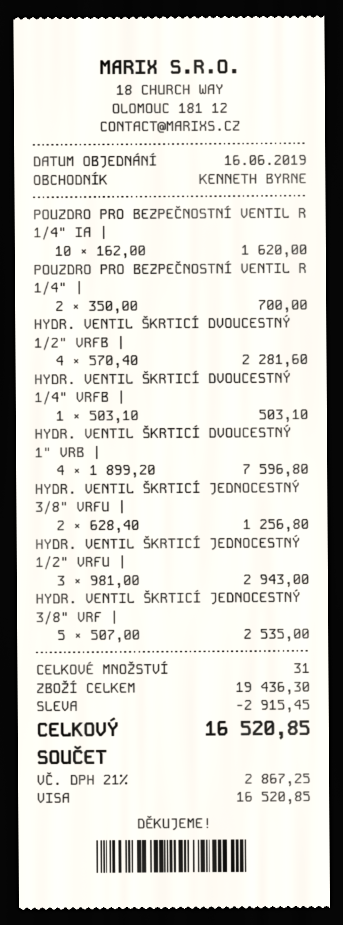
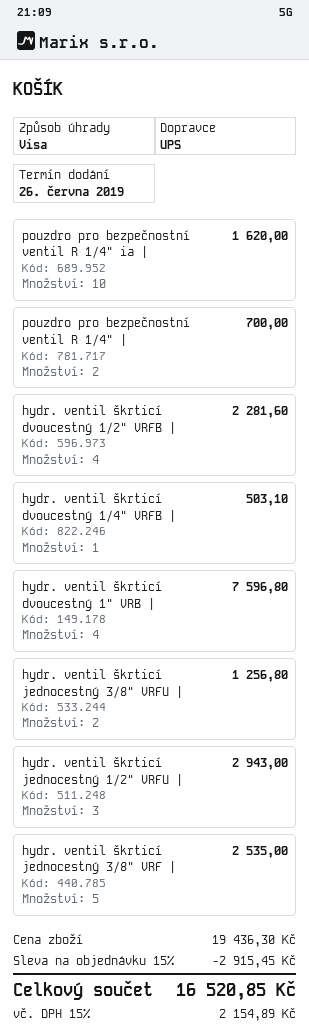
tax: 21% = 2867.25 -> 15% = 2154.89

